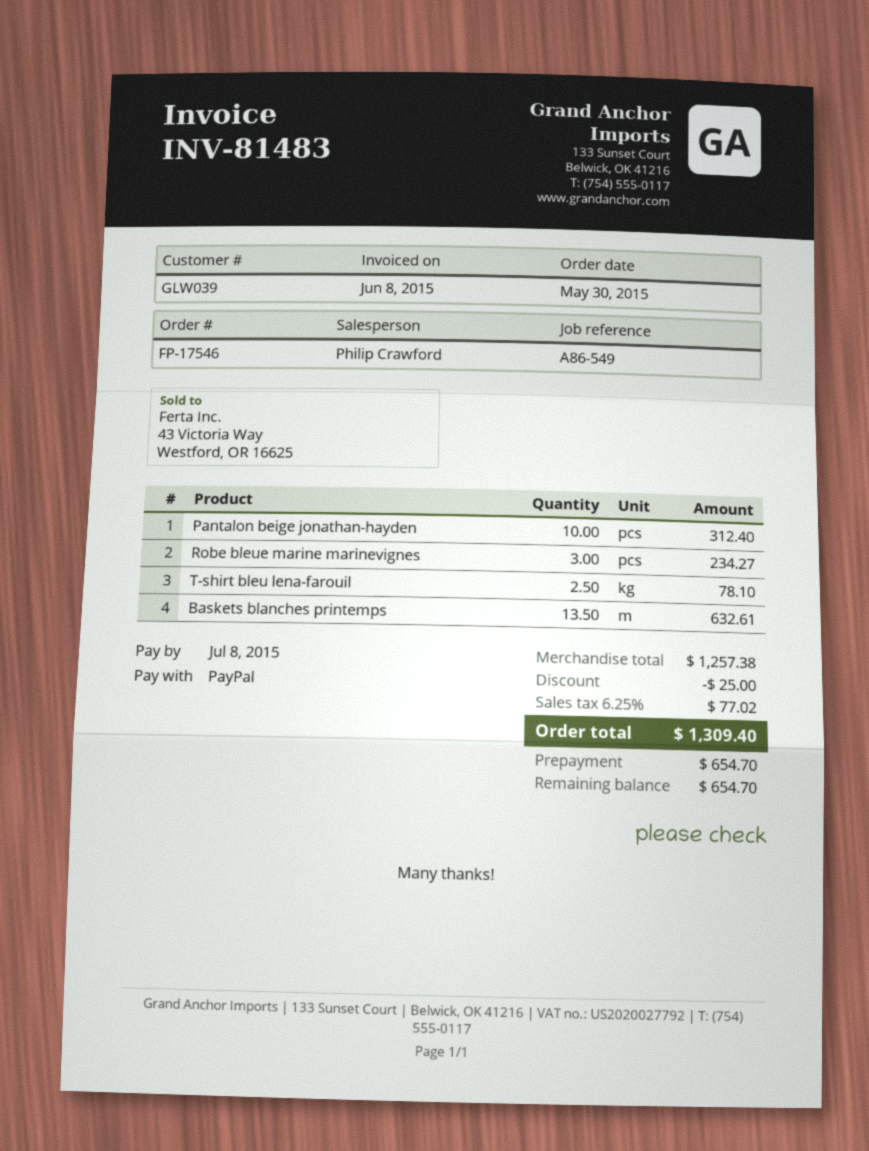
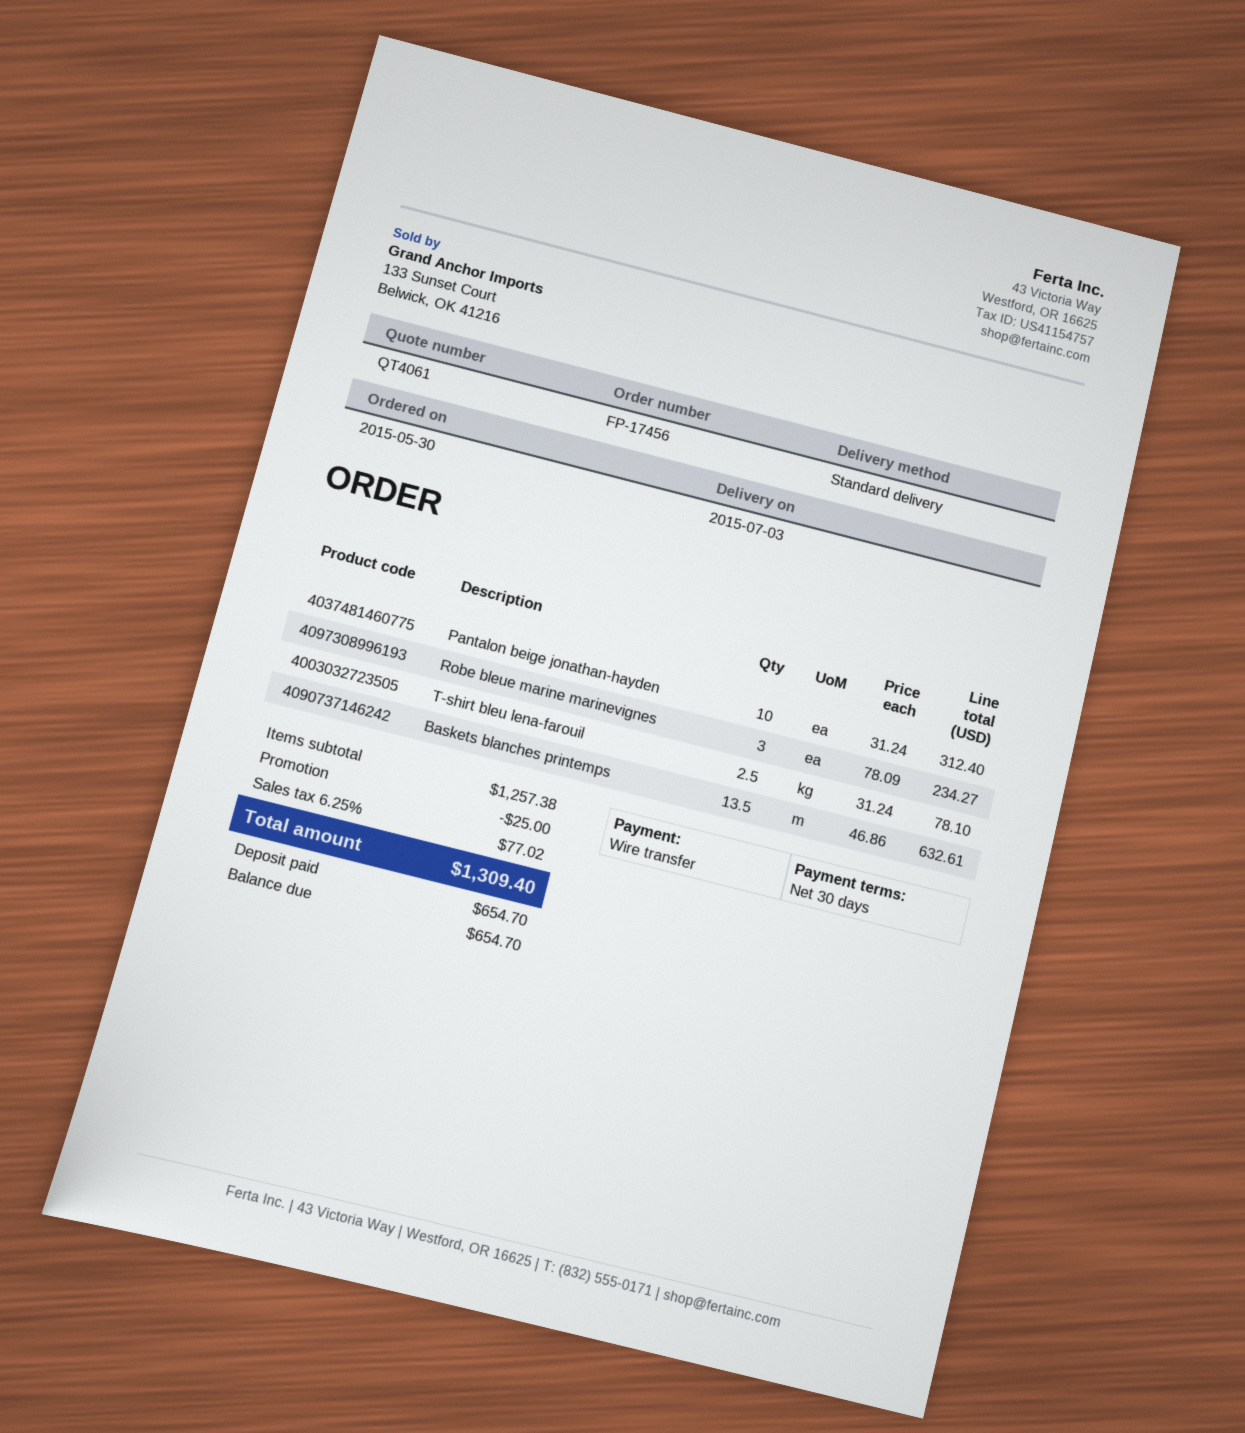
order number: FP-17546 -> FP-17456
payment method: PayPal -> bank transfer

